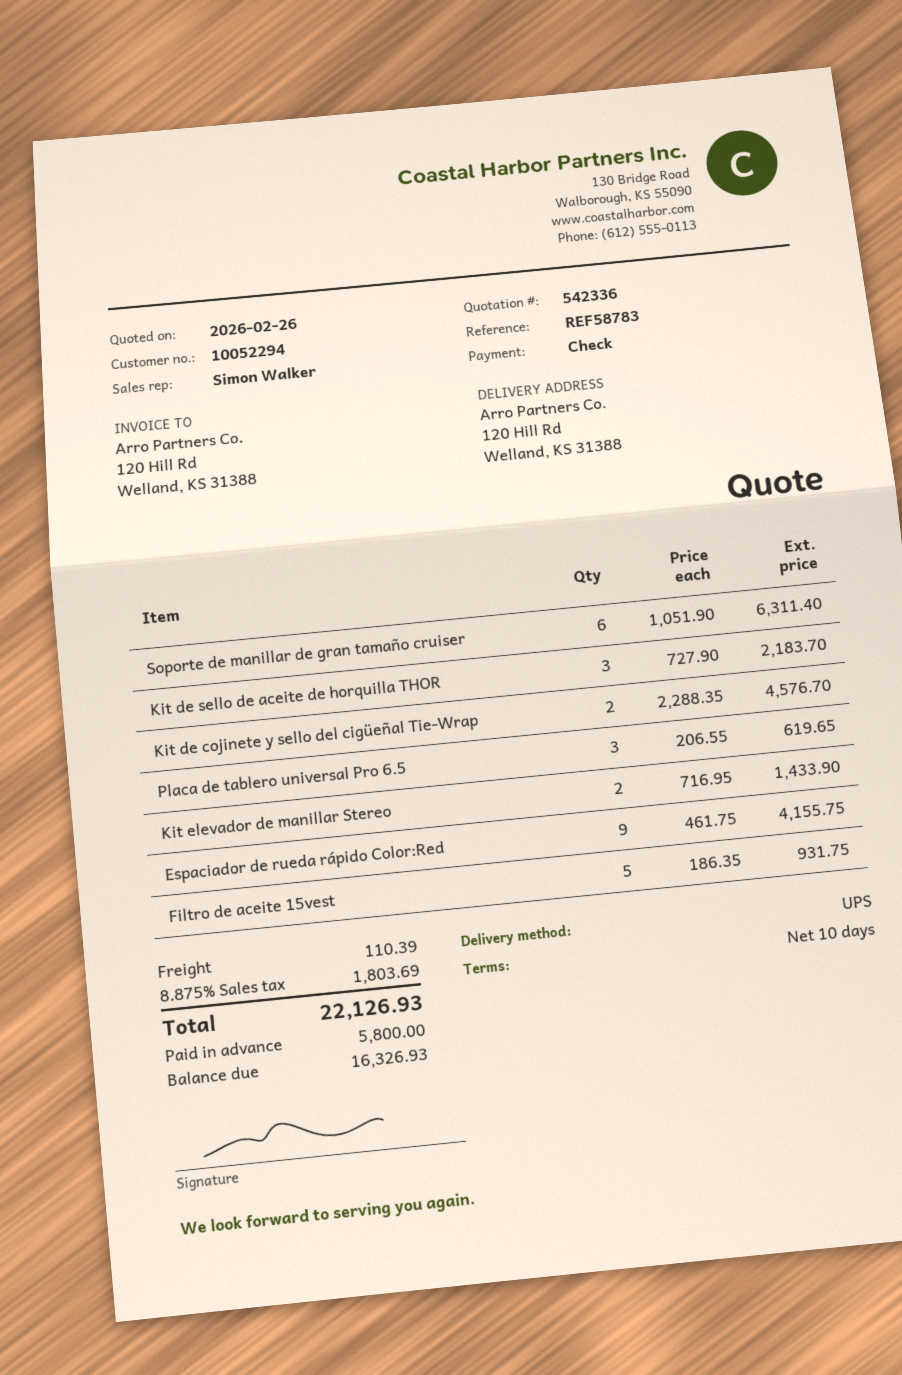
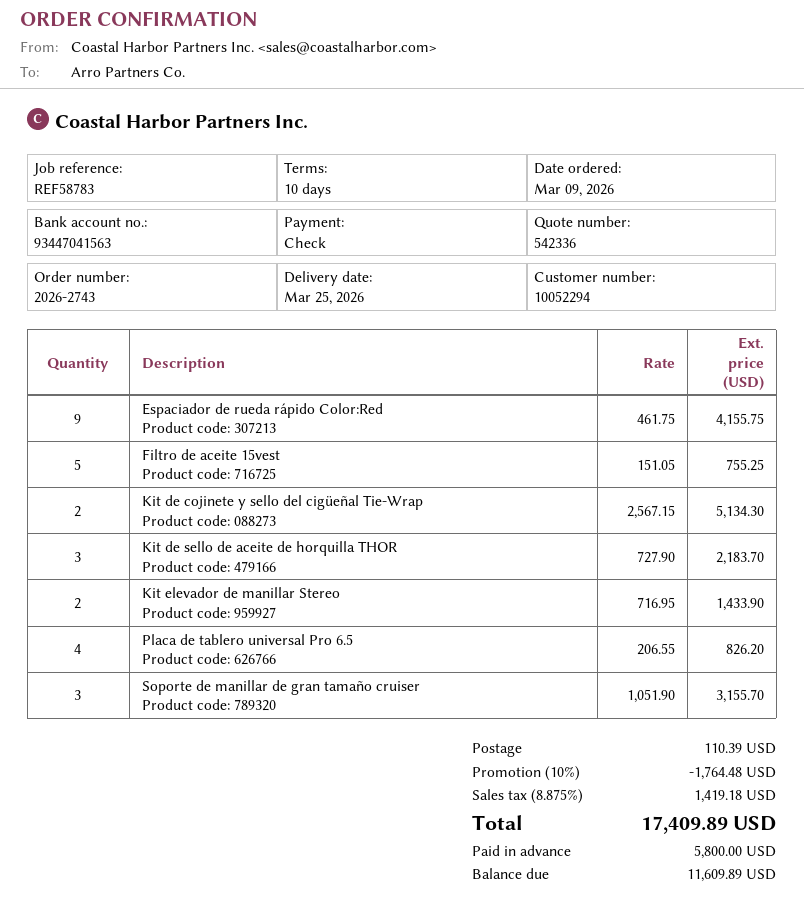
Soporte de manillar de gran tamaño cruiser: 6 x 1051.90 = 6311.40 -> 3 x 1051.90 = 3155.70
Kit de cojinete y sello del cigüeñal Tie-Wrap: 2 x 2288.35 = 4576.70 -> 2 x 2567.15 = 5134.30
Placa de tablero universal Pro 6.5: 3 x 206.55 = 619.65 -> 4 x 206.55 = 826.20
Filtro de aceite 15vest: 5 x 186.35 = 931.75 -> 5 x 151.05 = 755.25
discount: none -> 10% = 1764.48
tax: 8.875% = 1803.69 -> 8.875% = 1419.18
total: 22126.93 -> 17409.89
balance: 16326.93 -> 11609.89

